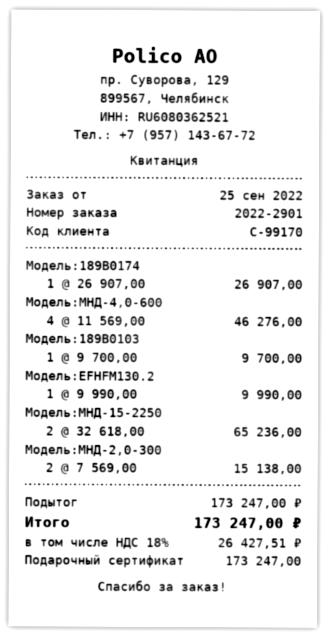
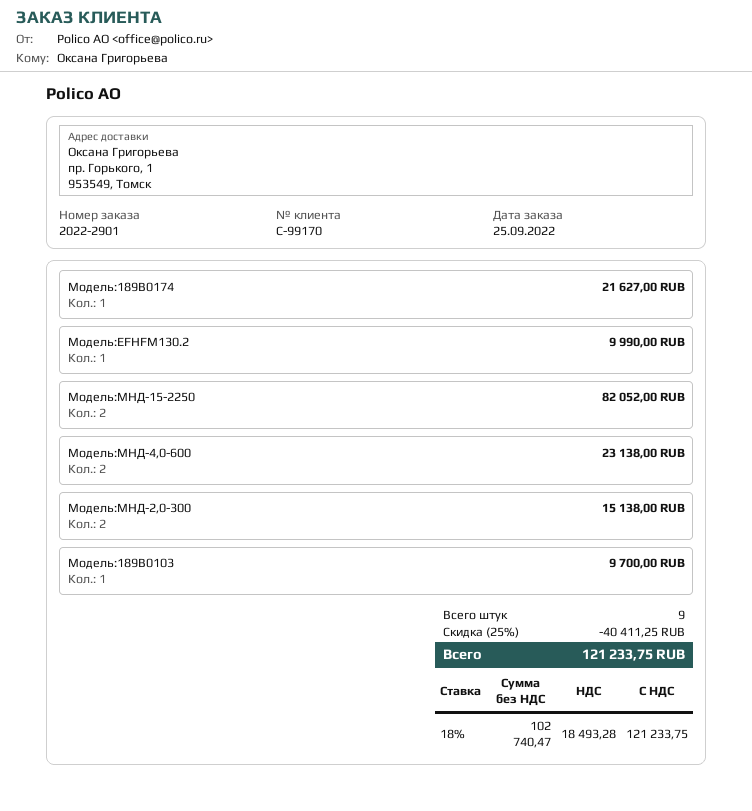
Модель:189B0174: 1 for 26907.00 -> 1 for 21627.00
Модель:МНД-4,0-600: 4 for 46276.00 -> 2 for 23138.00
Модель:МНД-15-2250: 2 for 65236.00 -> 2 for 82052.00
discount: none -> 25% = 40411.25
tax: 18% = 26427.51 -> 18% = 18493.28
total: 173247.00 -> 121233.75

